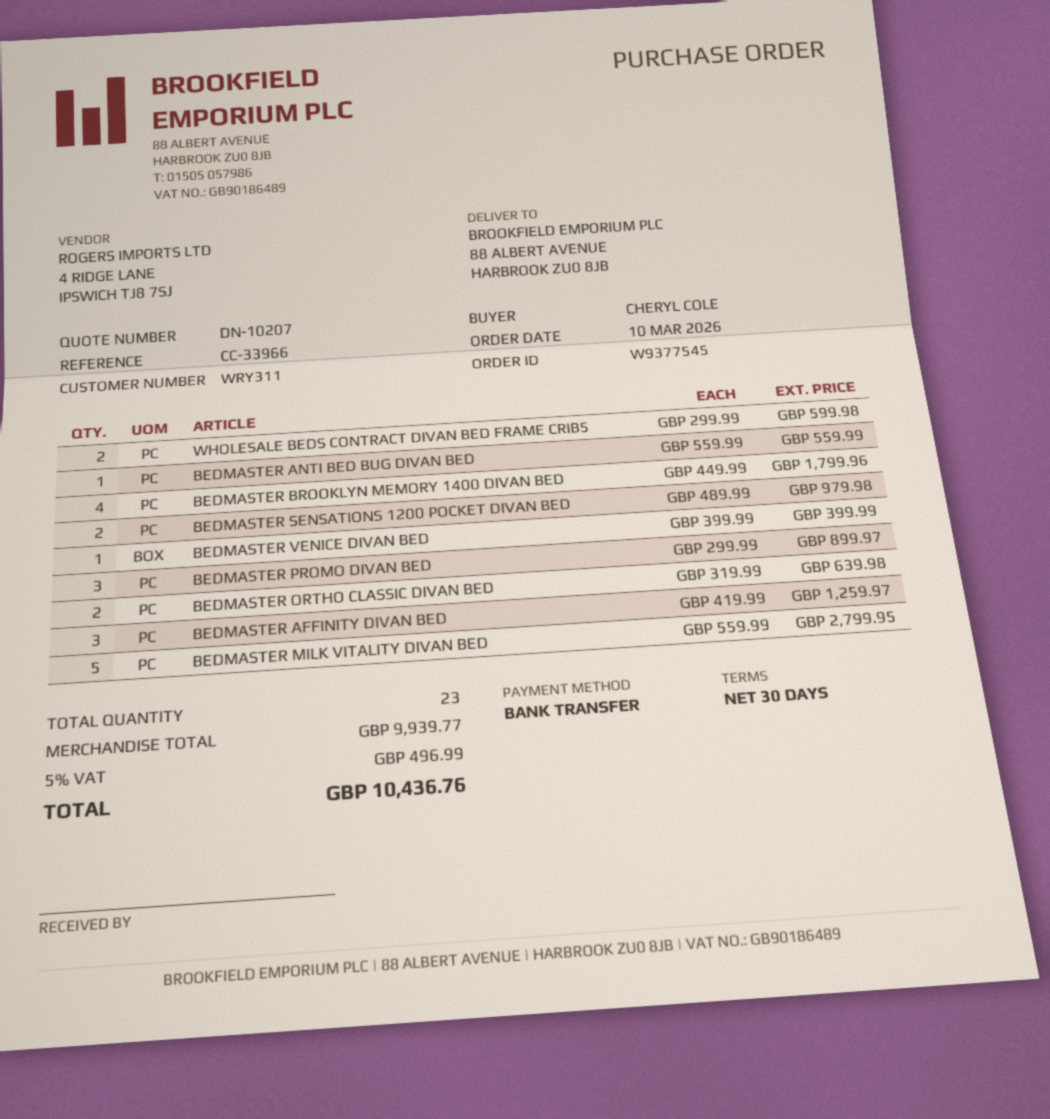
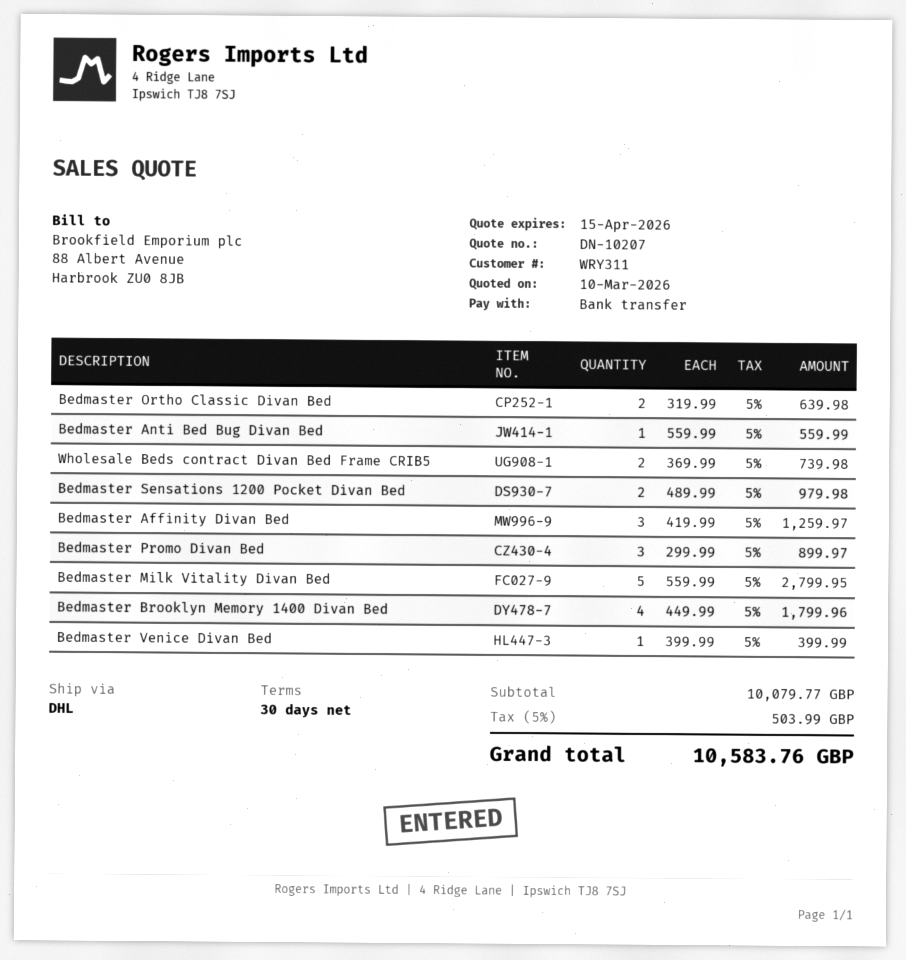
WHOLESALE BEDS CONTRACT DIVAN BED FRAME CRIB5: 2 x 299.99 = 599.98 -> 2 x 369.99 = 739.98
subtotal: 9939.77 -> 10079.77
tax: 5% = 496.99 -> 5% = 503.99
total: 10436.76 -> 10583.76

